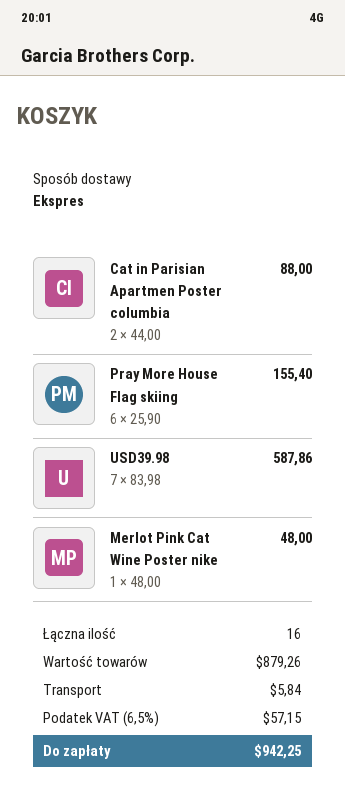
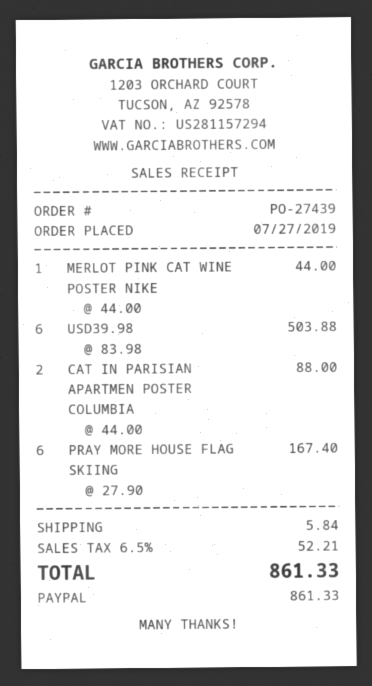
Pray More House Flag skiing: 6 x 25.90 = 155.40 -> 6 x 27.90 = 167.40
USD39.98: 7 x 83.98 = 587.86 -> 6 x 83.98 = 503.88
Merlot Pink Cat Wine Poster nike: 1 x 48.00 = 48.00 -> 1 x 44.00 = 44.00
tax: 6.5% = 57.15 -> 6.5% = 52.21
total: 942.25 -> 861.33

